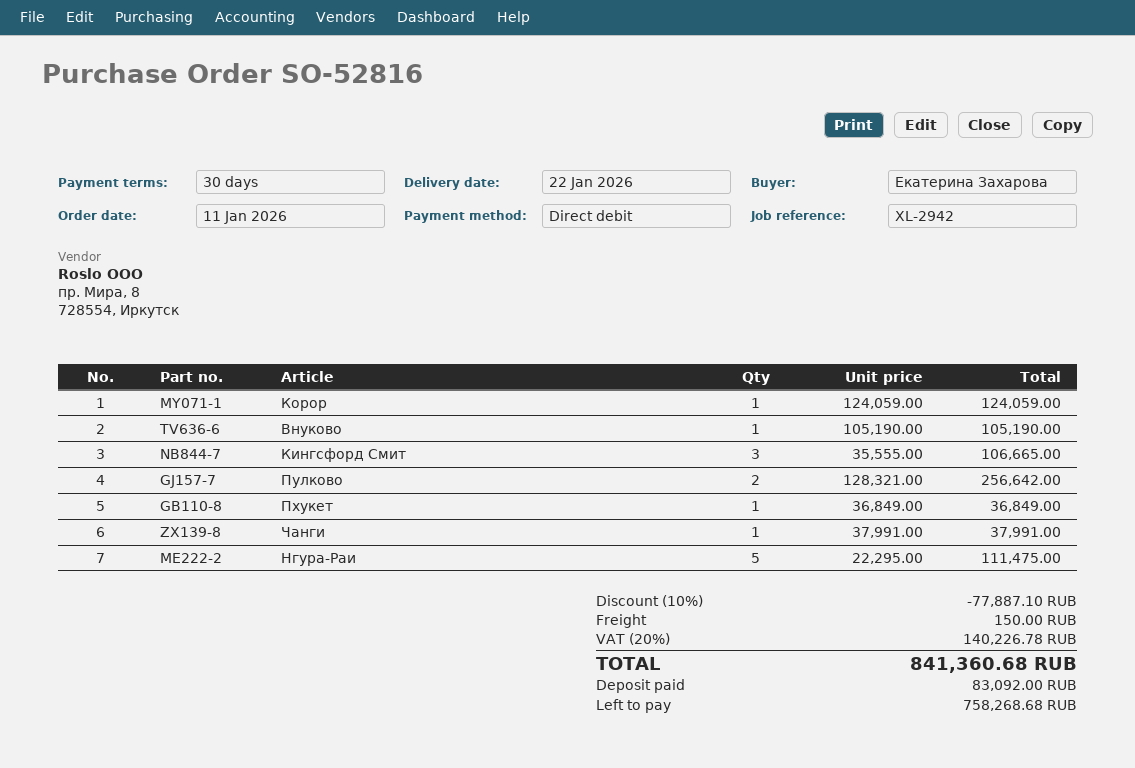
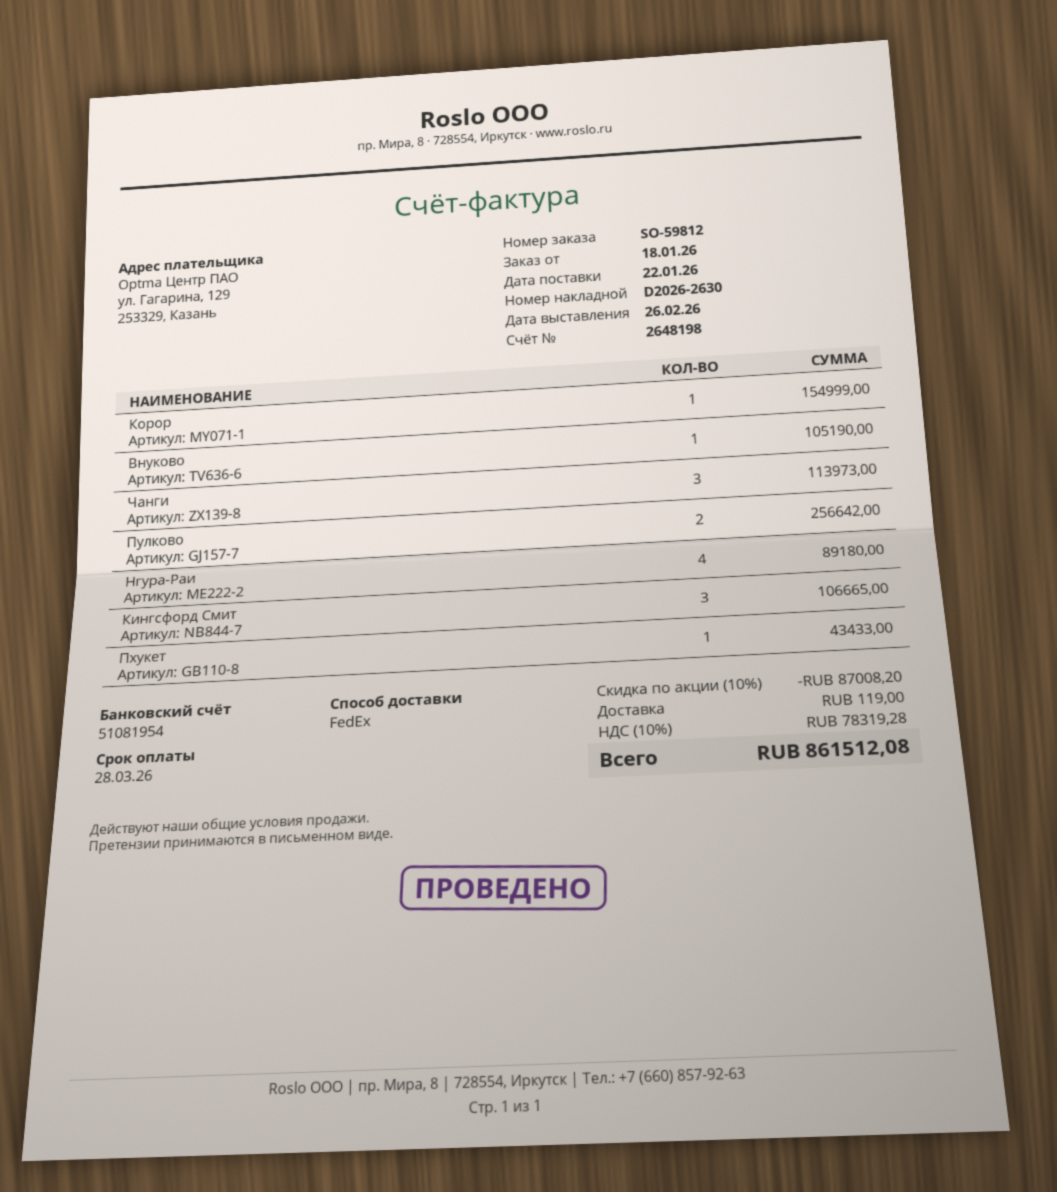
order number: SO-52816 -> SO-59812
order date: 2026-01-11 -> 2026-01-18
Корор: 1 for 124059.00 -> 1 for 154999.00
Пхукет: 1 for 36849.00 -> 1 for 43433.00
Чанги: 1 for 37991.00 -> 3 for 113973.00
Нгура-Раи: 5 for 111475.00 -> 4 for 89180.00
discount: 10% = 77887.10 -> 10% = 87008.20
shipping: 150.00 -> 119.00
tax: 20% = 140226.78 -> 10% = 78319.28
total: 841360.68 -> 861512.08

